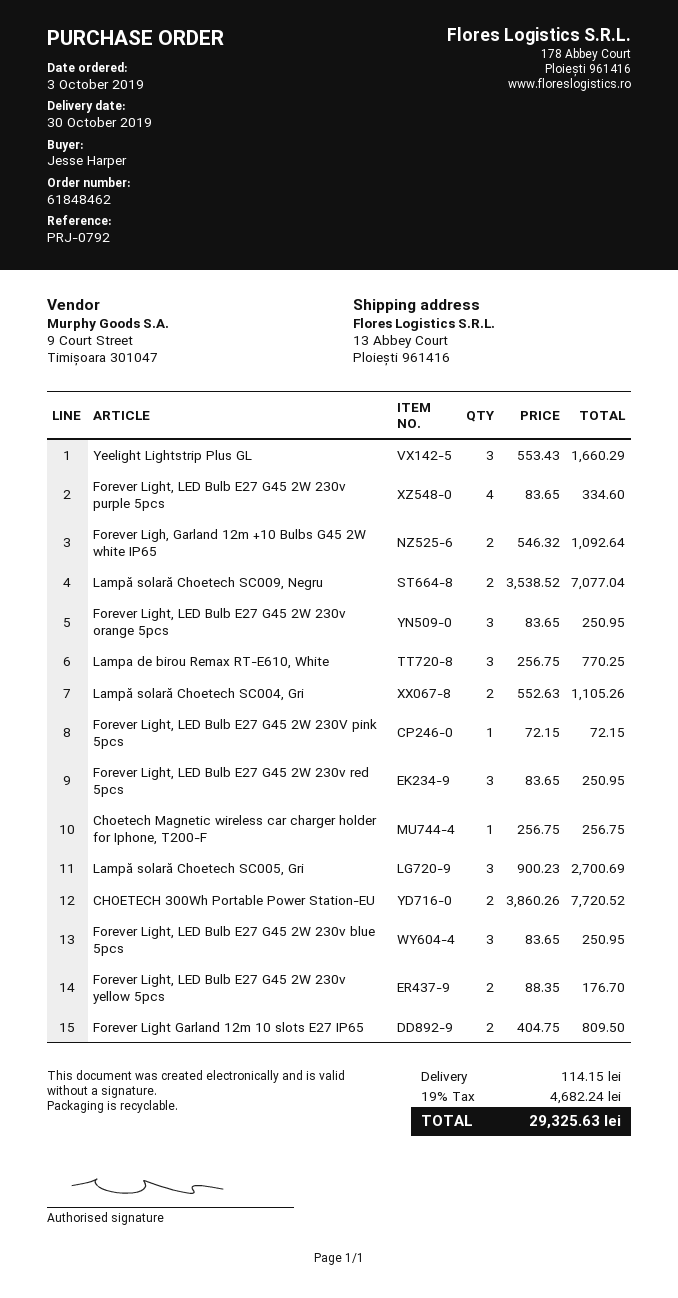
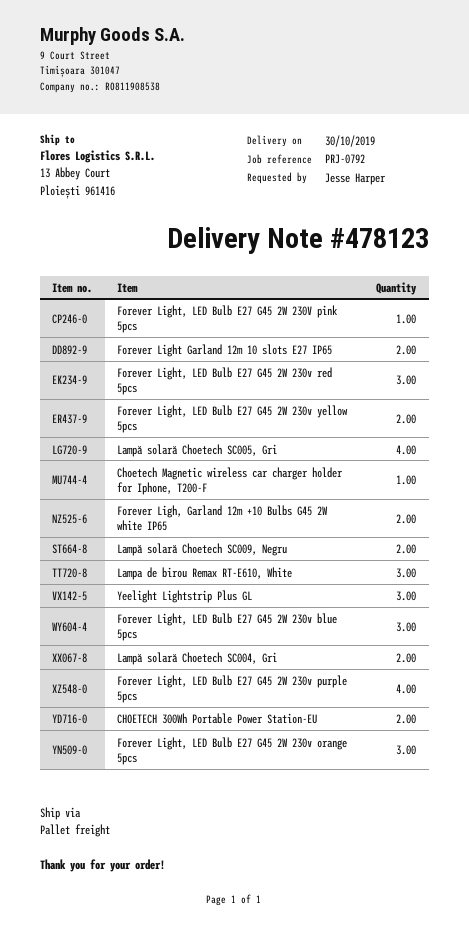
Lampă solară Choetech SC005, Gri: 3 -> 4

